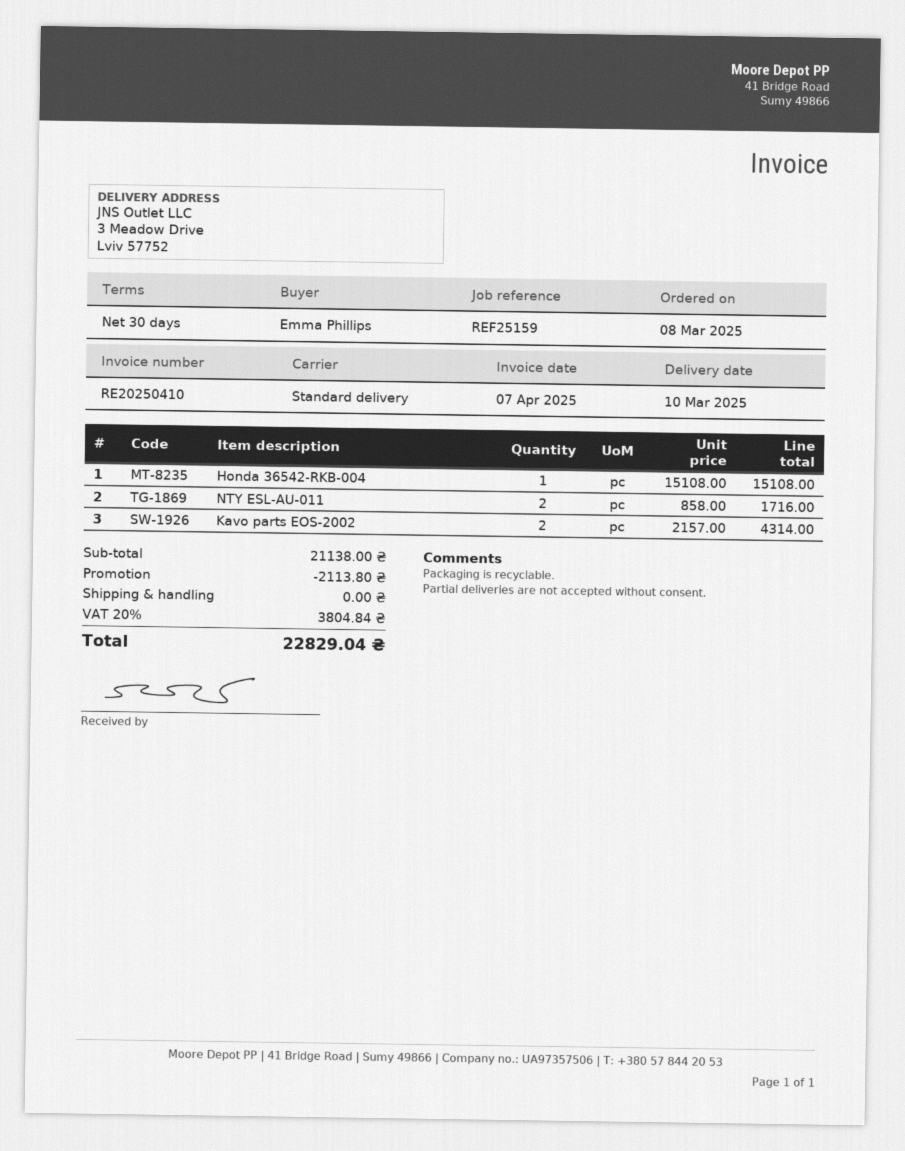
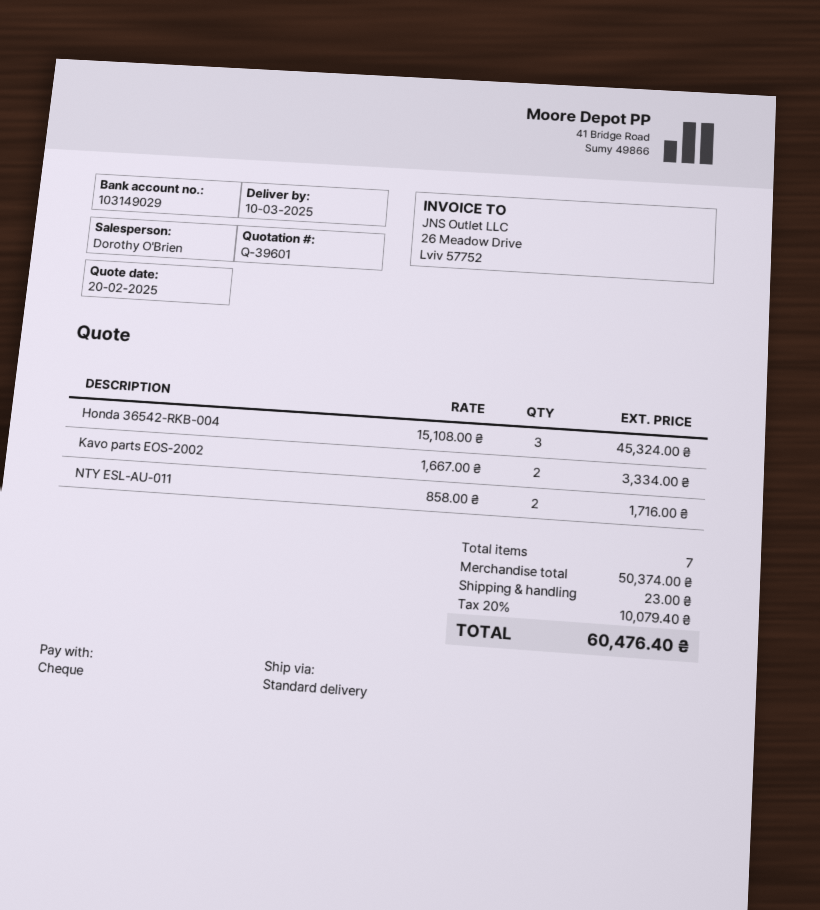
Honda 36542-RKB-004: 1 x 15108.00 = 15108.00 -> 3 x 15108.00 = 45324.00
Kavo parts EOS-2002: 2 x 2157.00 = 4314.00 -> 2 x 1667.00 = 3334.00
subtotal: 21138.00 -> 50374.00
discount: 2113.80 -> none
shipping: 0.00 -> 23.00
tax: 20% = 3804.84 -> 20% = 10079.40
total: 22829.04 -> 60476.40

